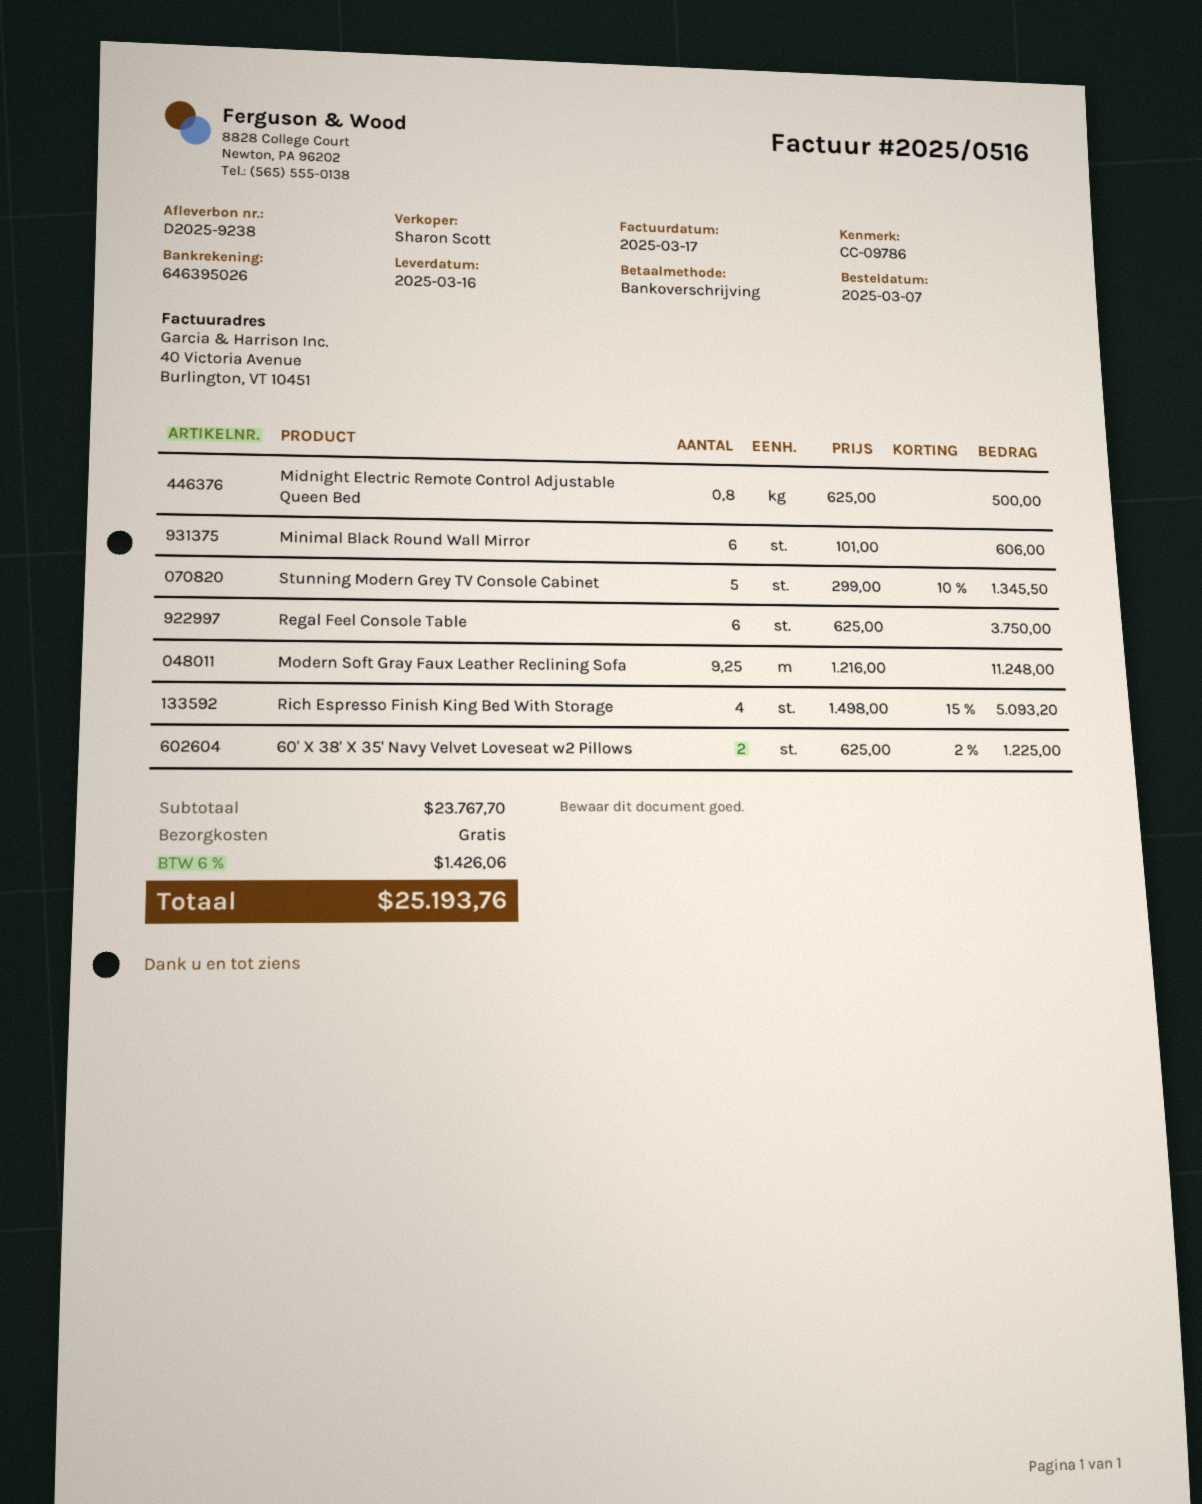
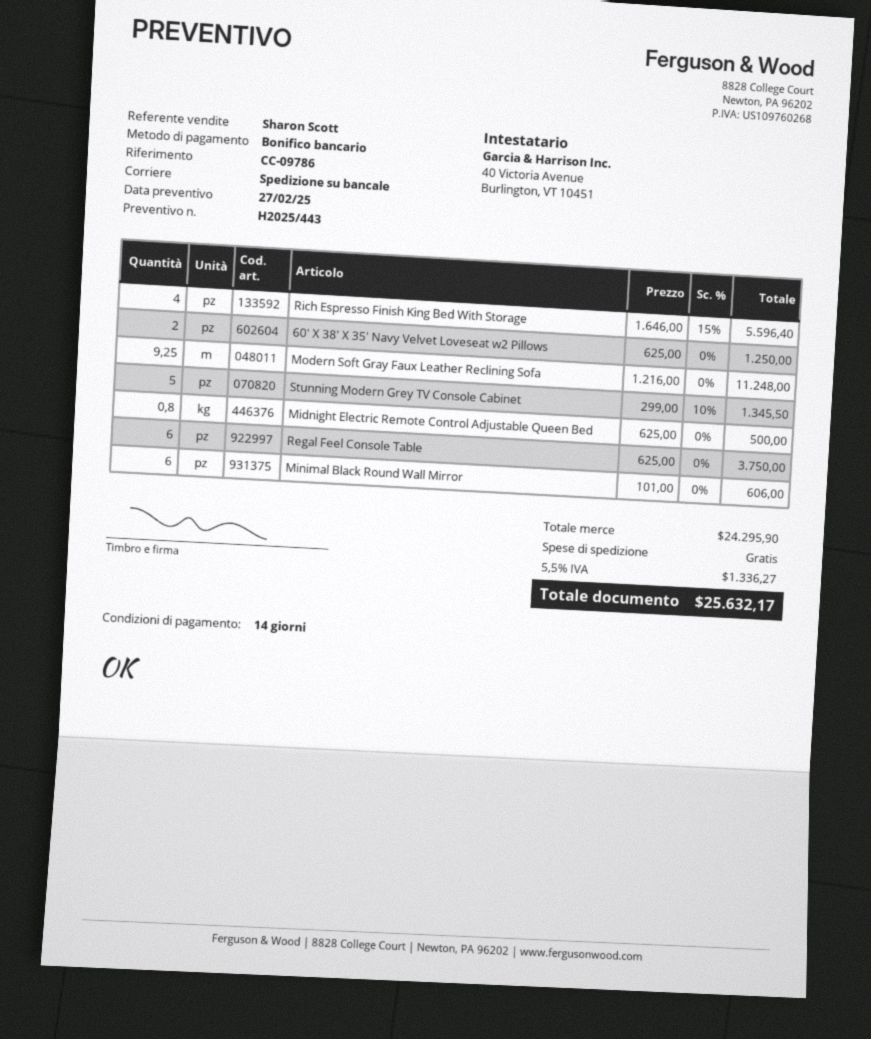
Rich Espresso Finish King Bed With Storage: 4 x 1498.00 - 15% = 5093.20 -> 4 x 1646.00 - 15% = 5596.40
60' X 38' X 35' Navy Velvet Loveseat w2 Pillows: 2 x 625.00 - 2% = 1225.00 -> 2 x 625.00 = 1250.00
subtotal: 23767.70 -> 24295.90
tax: 6% = 1426.06 -> 5.5% = 1336.27
total: 25193.76 -> 25632.17

